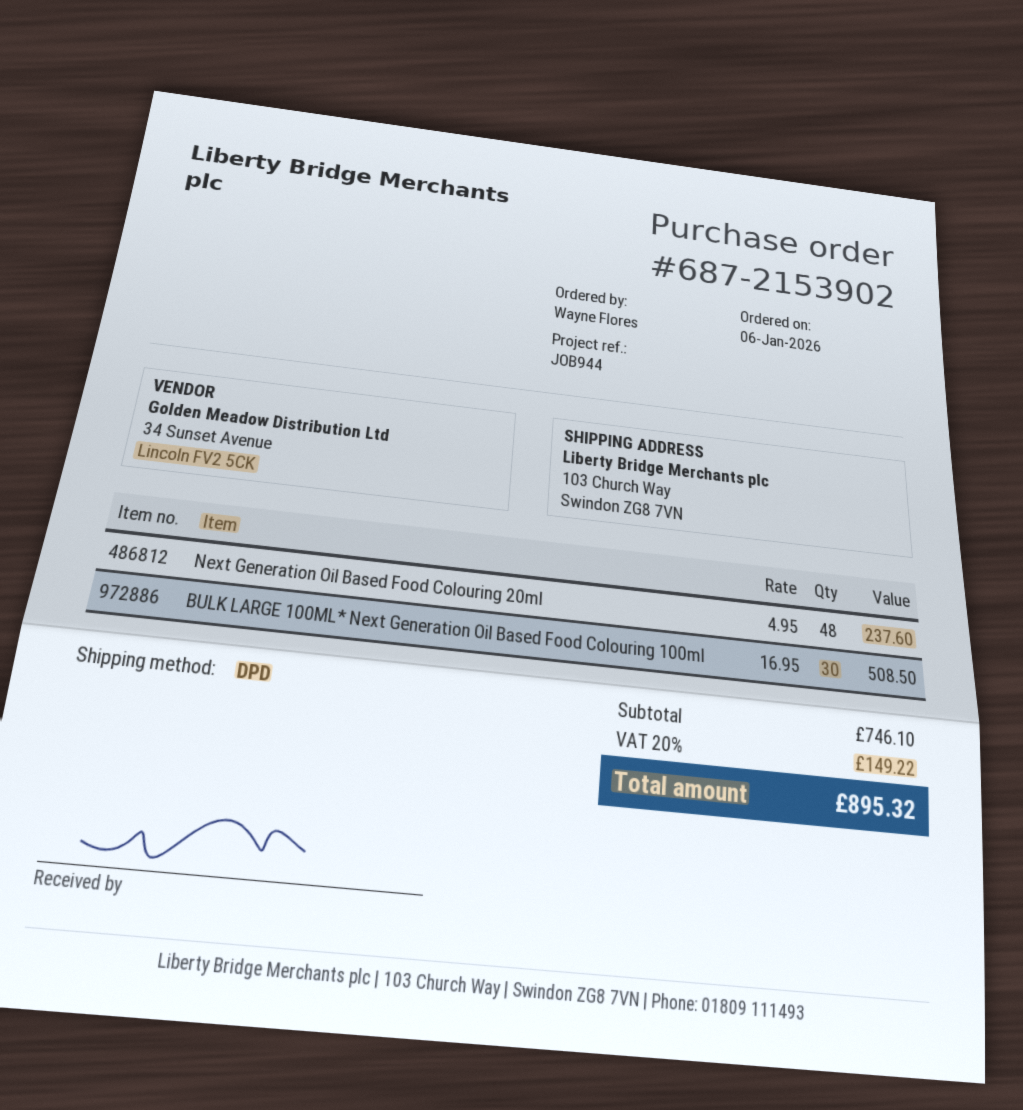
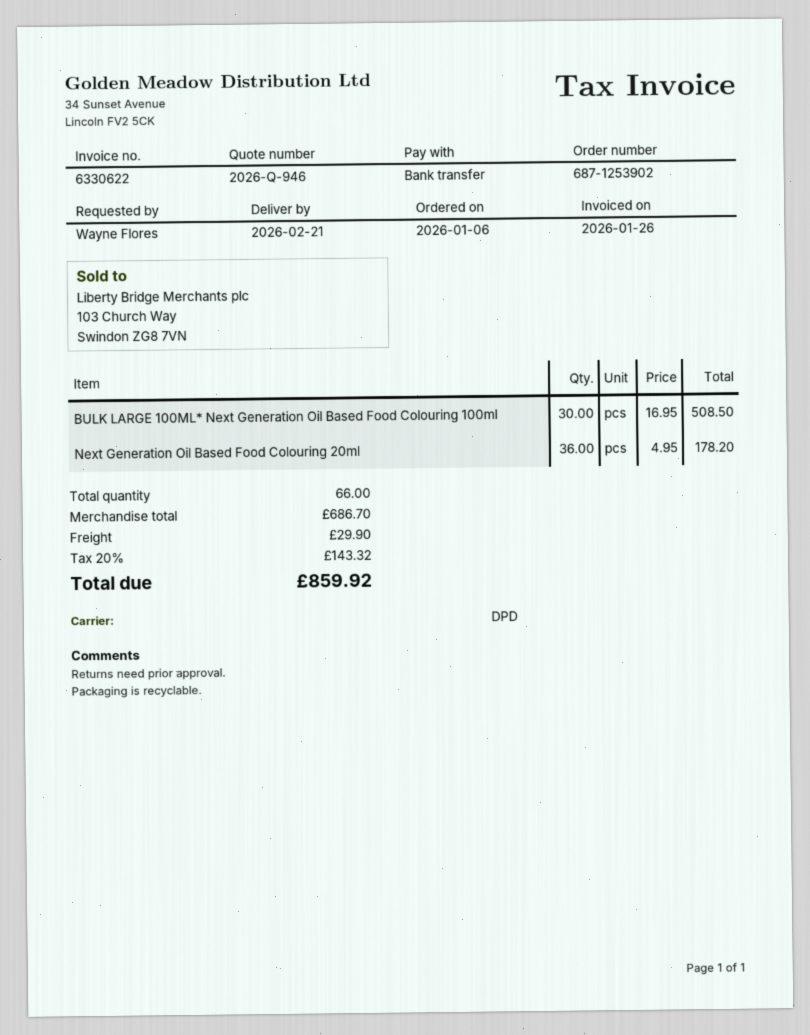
order number: 687-2153902 -> 687-1253902
Next Generation Oil Based Food Colouring 20ml: 48 x 4.95 = 237.60 -> 36 x 4.95 = 178.20
subtotal: 746.10 -> 686.70
shipping: none -> 29.90
tax: 20% = 149.22 -> 20% = 143.32
total: 895.32 -> 859.92

